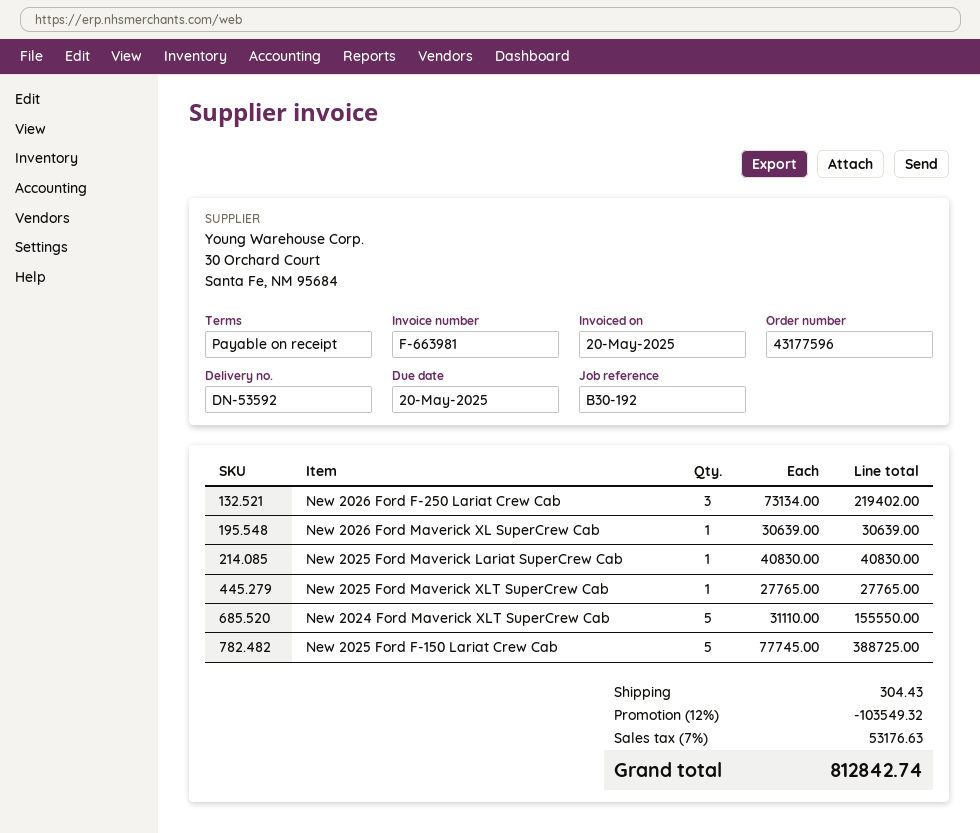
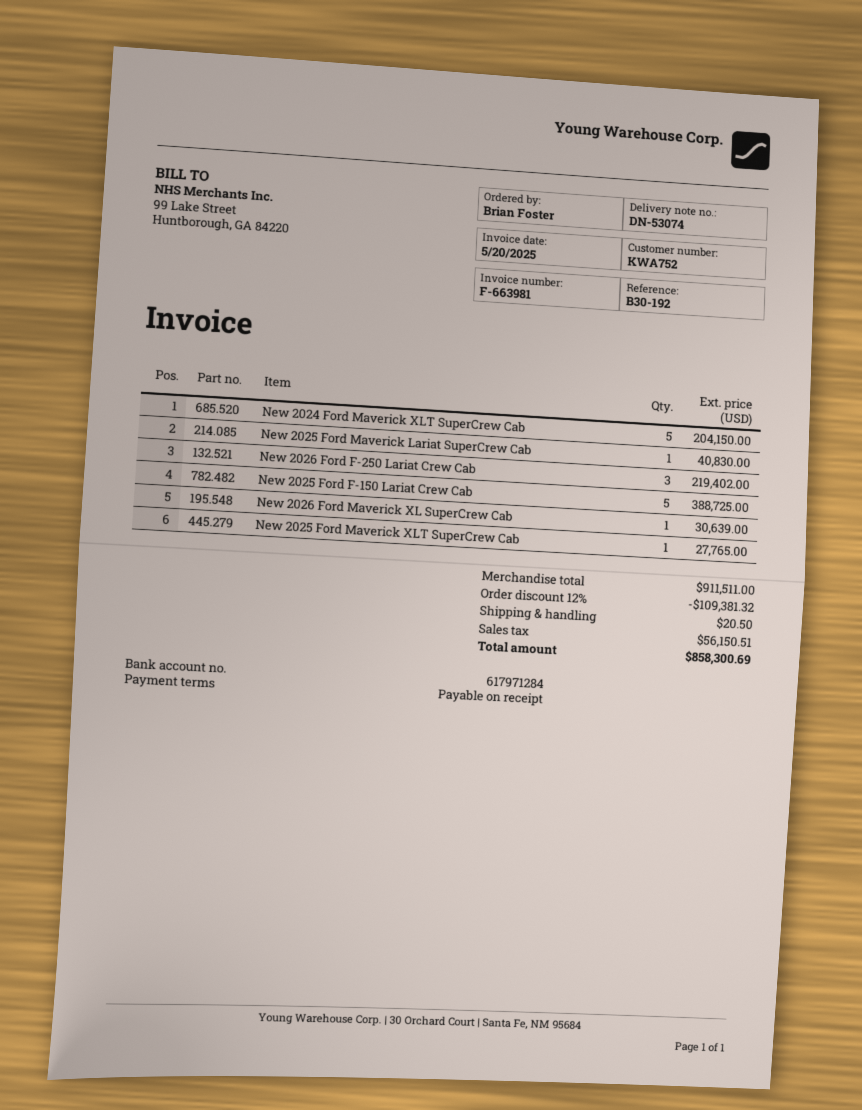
delivery note number: DN-53592 -> DN-53074
New 2024 Ford Maverick XLT SuperCrew Cab: 5 for 155550.00 -> 5 for 204150.00
discount: 12% = 103549.32 -> 12% = 109381.32
shipping: 304.43 -> 20.50
tax: 53176.63 -> 56150.51
total: 812842.74 -> 858300.69

